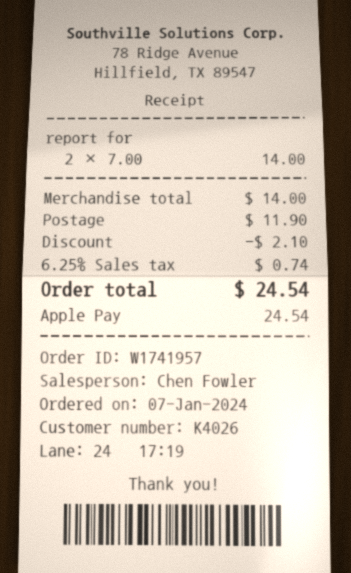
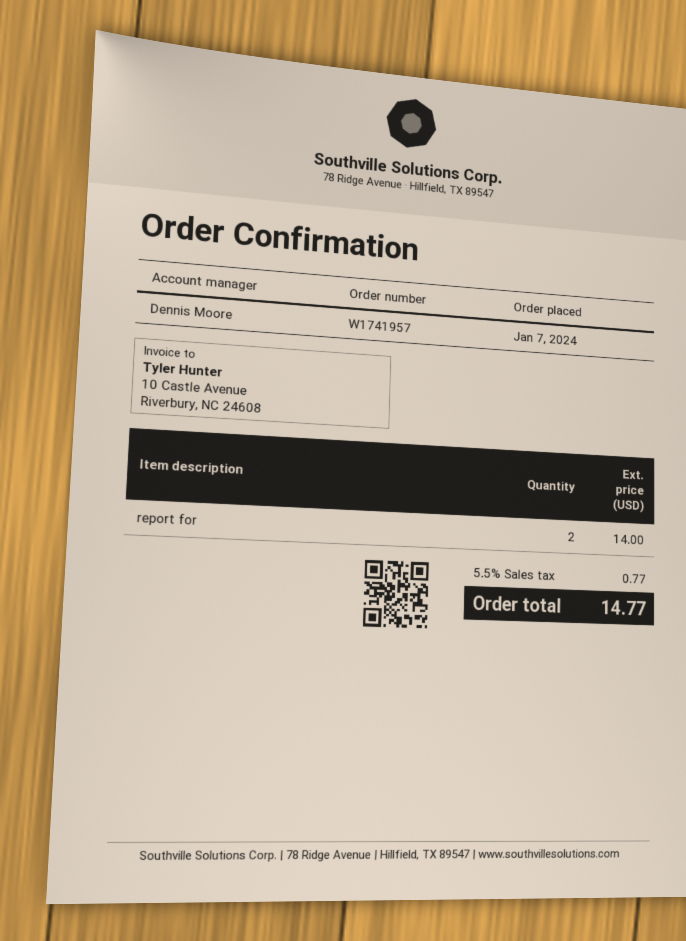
sales rep: Chen Fowler -> Dennis Moore
discount: 2.10 -> none
shipping: 11.90 -> none
tax: 6.25% = 0.74 -> 5.5% = 0.77
total: 24.54 -> 14.77

